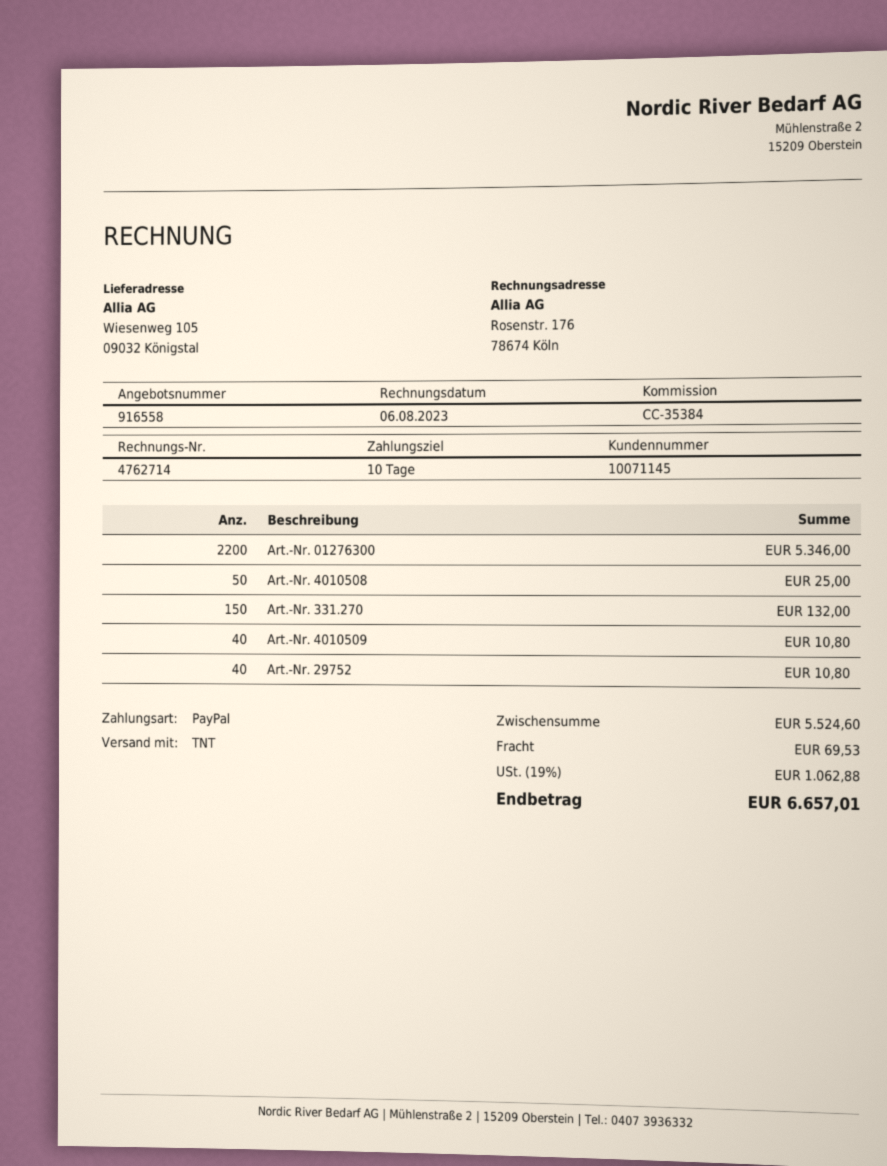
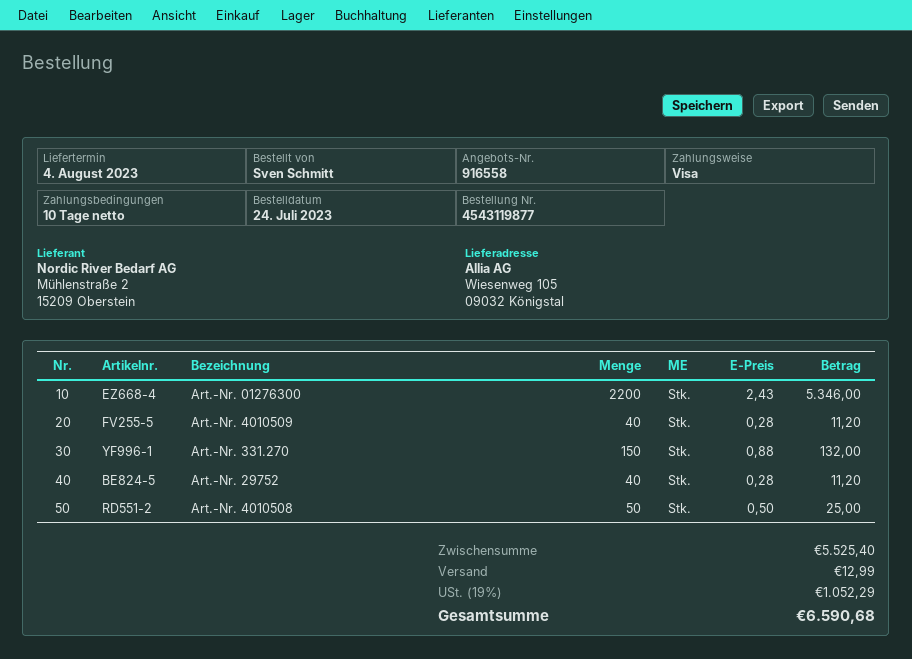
payment method: PayPal -> Visa
Art.-Nr. 4010509: 40 for 10.80 -> 40 for 11.20
Art.-Nr. 29752: 40 for 10.80 -> 40 for 11.20
subtotal: 5524.60 -> 5525.40
shipping: 69.53 -> 12.99
tax: 19% = 1062.88 -> 19% = 1052.29
total: 6657.01 -> 6590.68

